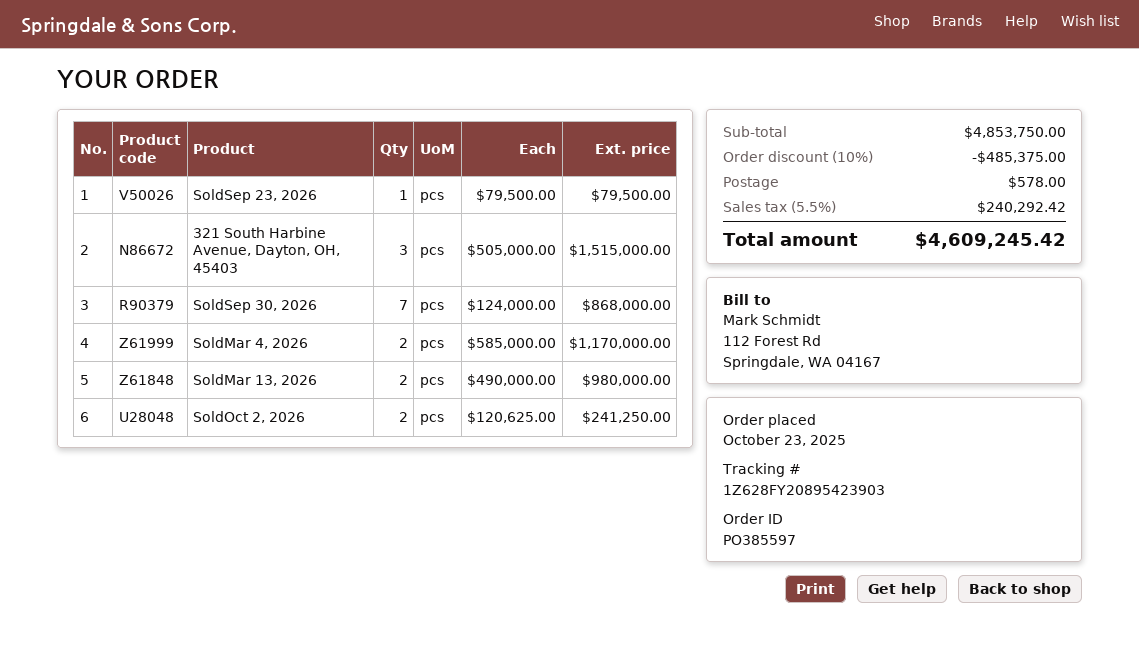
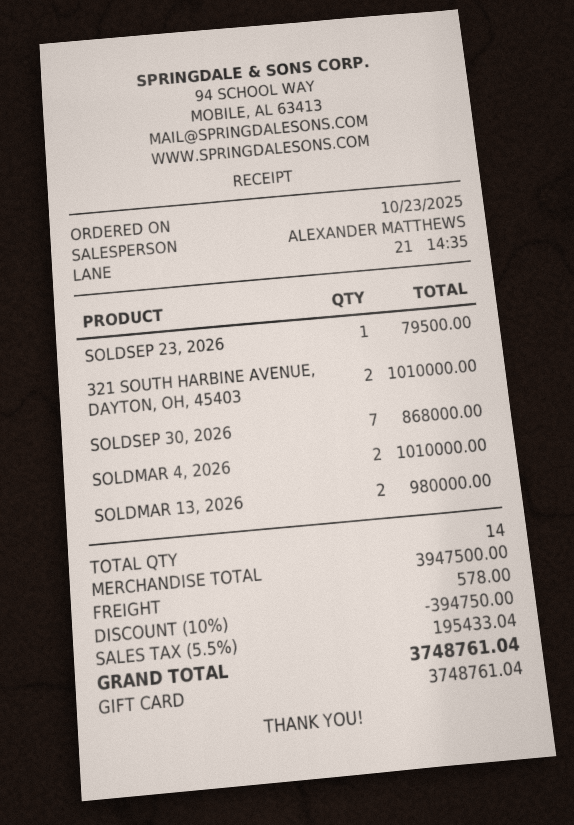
321 South Harbine Avenue, Dayton, OH, 45403: 3 for 1515000.00 -> 2 for 1010000.00
SoldMar 4, 2026: 2 for 1170000.00 -> 2 for 1010000.00
SoldOct 2, 2026: 2 for 241250.00 -> none
subtotal: 4853750.00 -> 3947500.00
discount: 10% = 485375.00 -> 10% = 394750.00
tax: 5.5% = 240292.42 -> 5.5% = 195433.04
total: 4609245.42 -> 3748761.04

